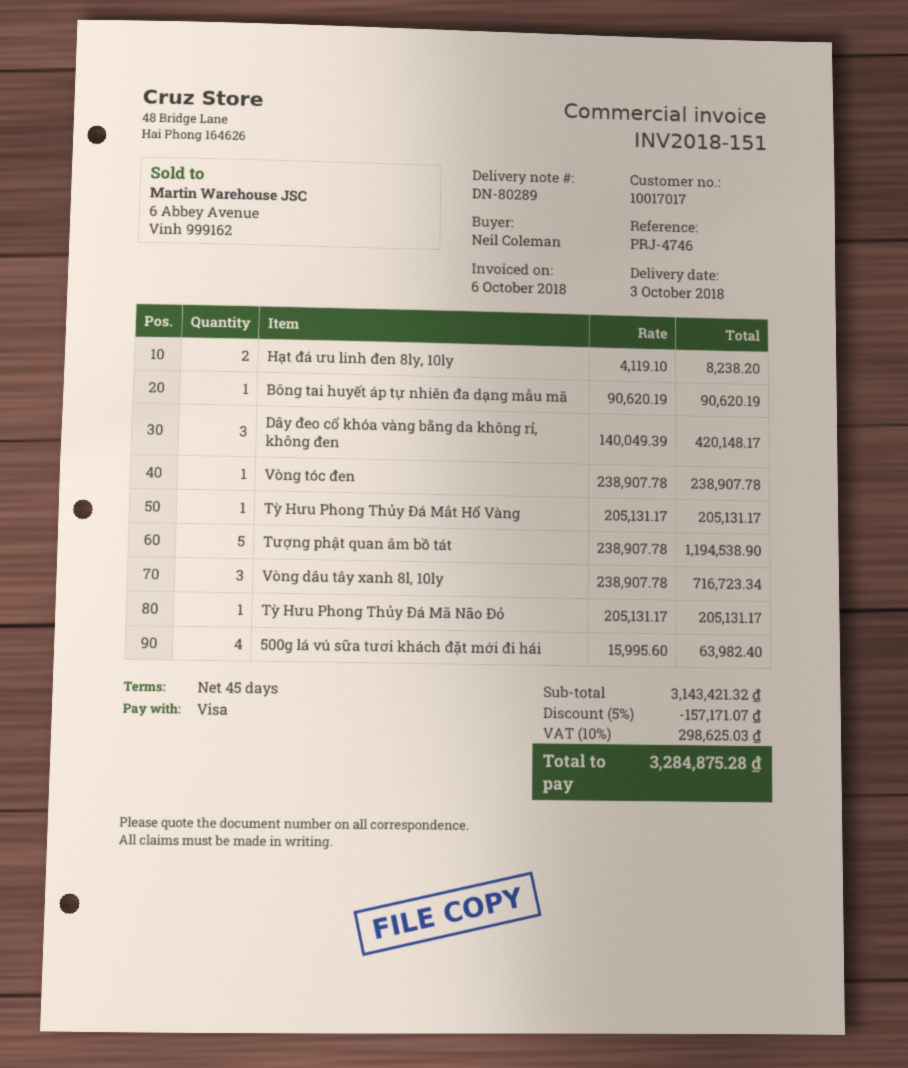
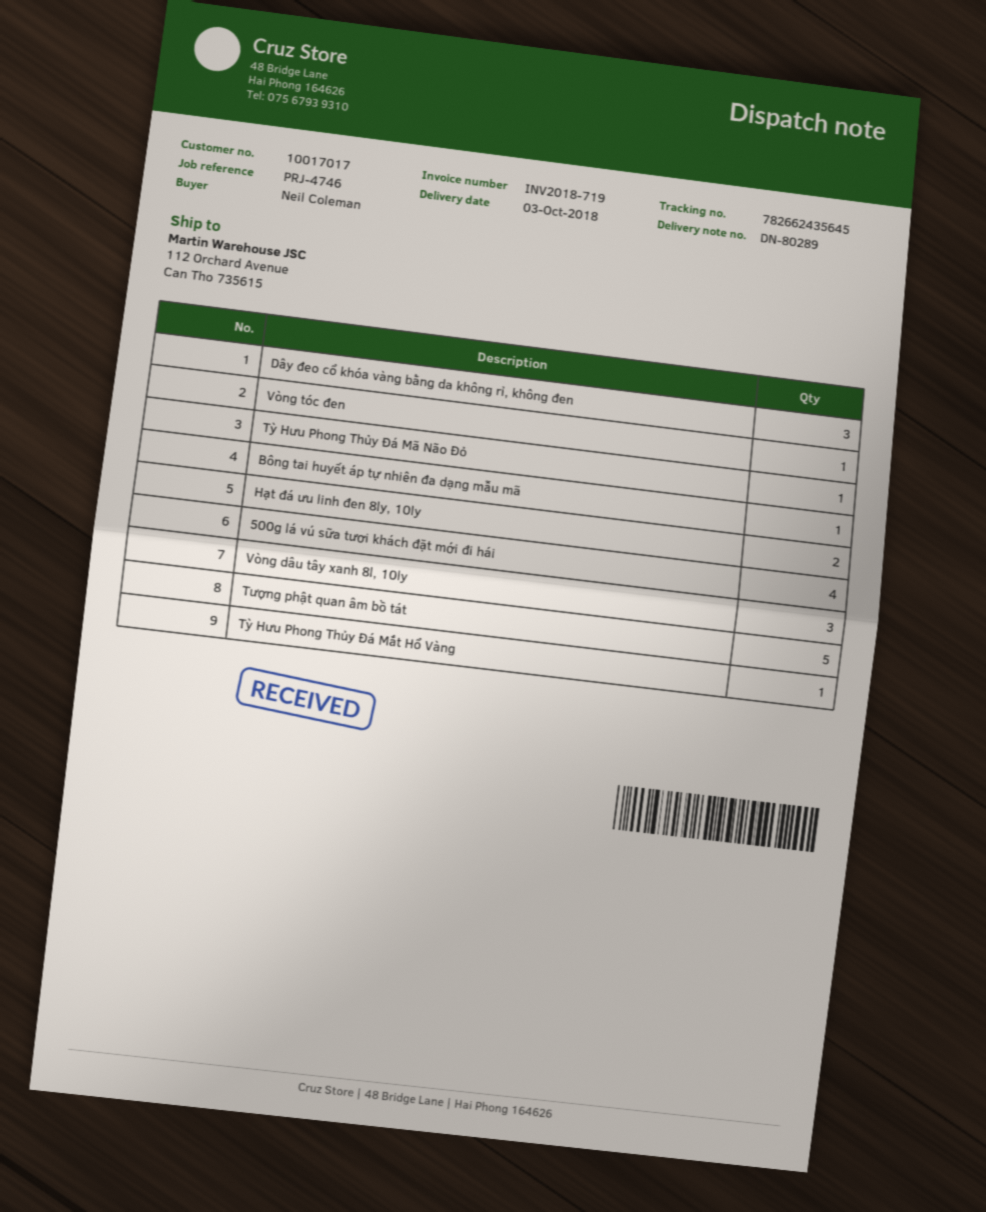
invoice number: INV2018-151 -> INV2018-719

